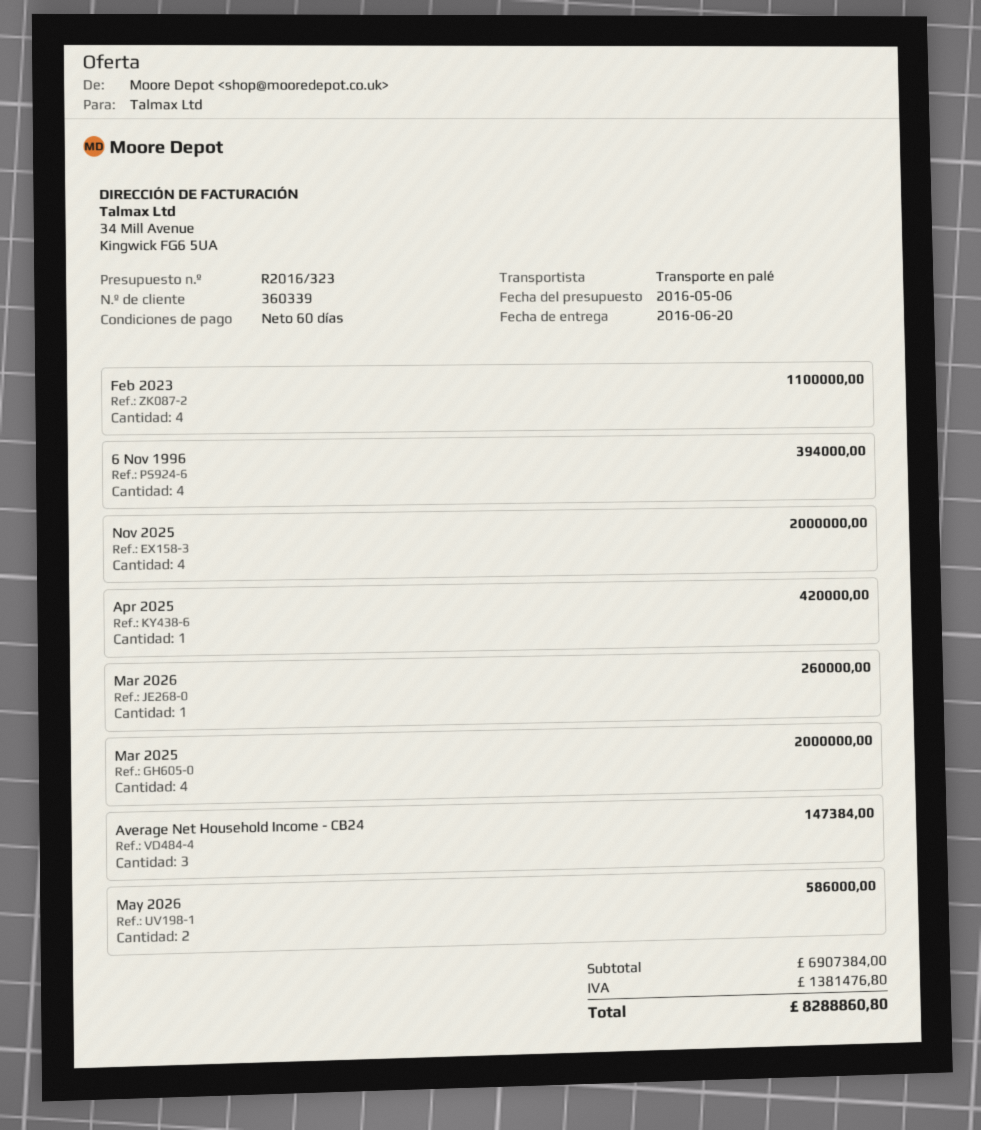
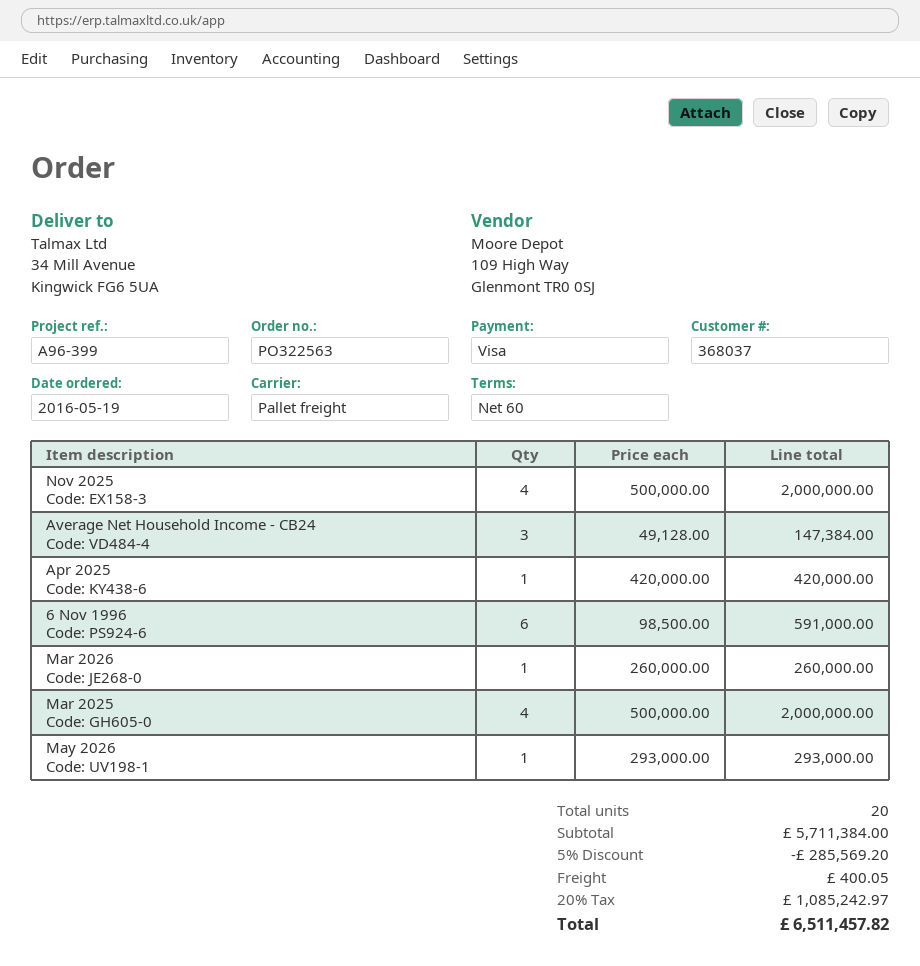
customer number: 360339 -> 368037
Feb 2023: 4 for 1100000.00 -> none
6 Nov 1996: 4 for 394000.00 -> 6 for 591000.00
May 2026: 2 for 586000.00 -> 1 for 293000.00
subtotal: 6907384.00 -> 5711384.00
discount: none -> 5% = 285569.20
shipping: none -> 400.05
tax: 1381476.80 -> 1085242.97
total: 8288860.80 -> 6511457.82

